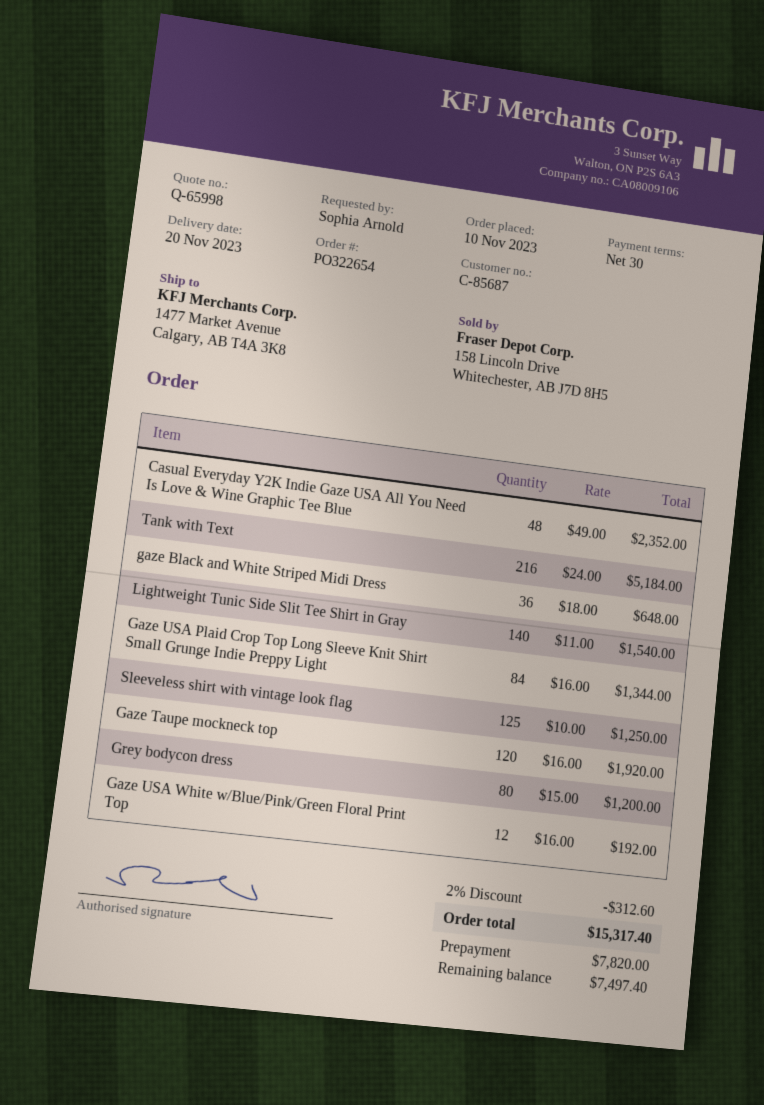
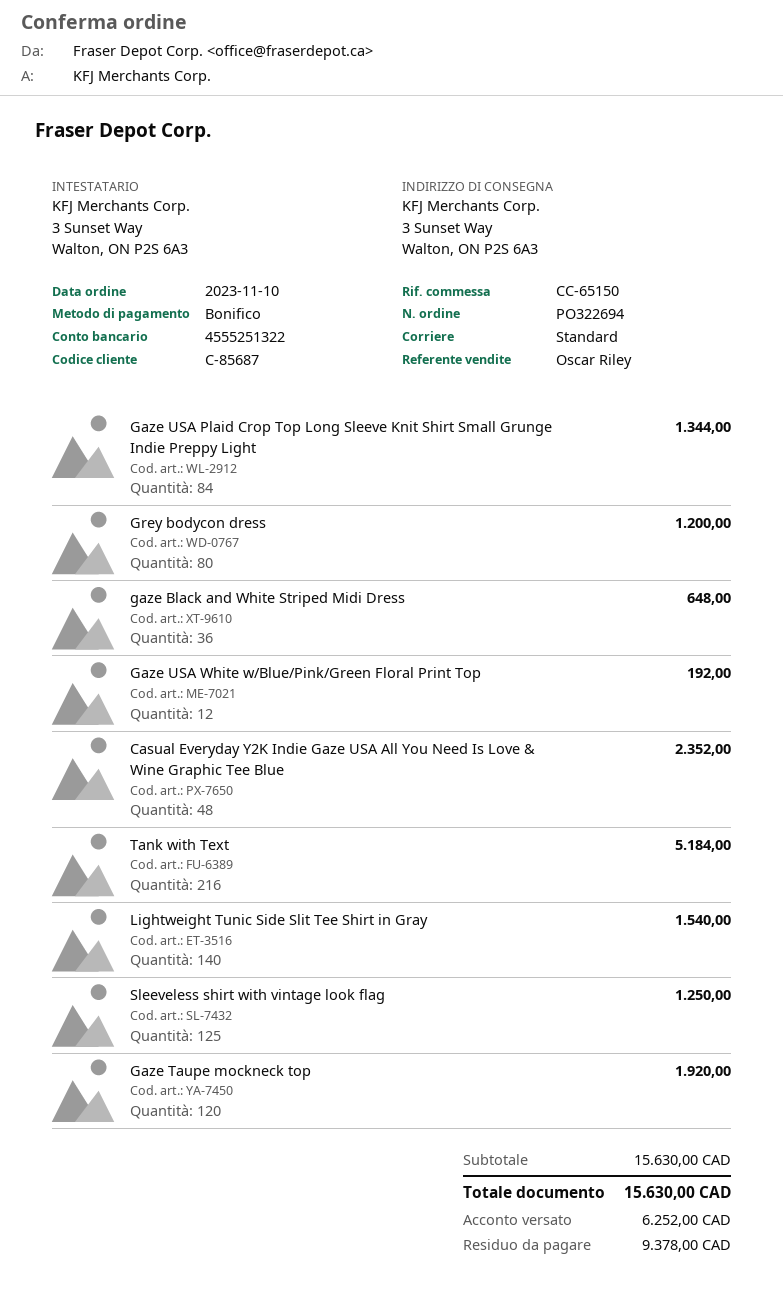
order number: PO322654 -> PO322694
ship to: 1477 Market Avenue, Calgary, AB T4A 3K8 -> 3 Sunset Way, Walton, ON P2S 6A3
discount: 2% = 312.60 -> none
total: 15317.40 -> 15630.00
deposit: 7820.00 -> 6252.00
balance: 7497.40 -> 9378.00

